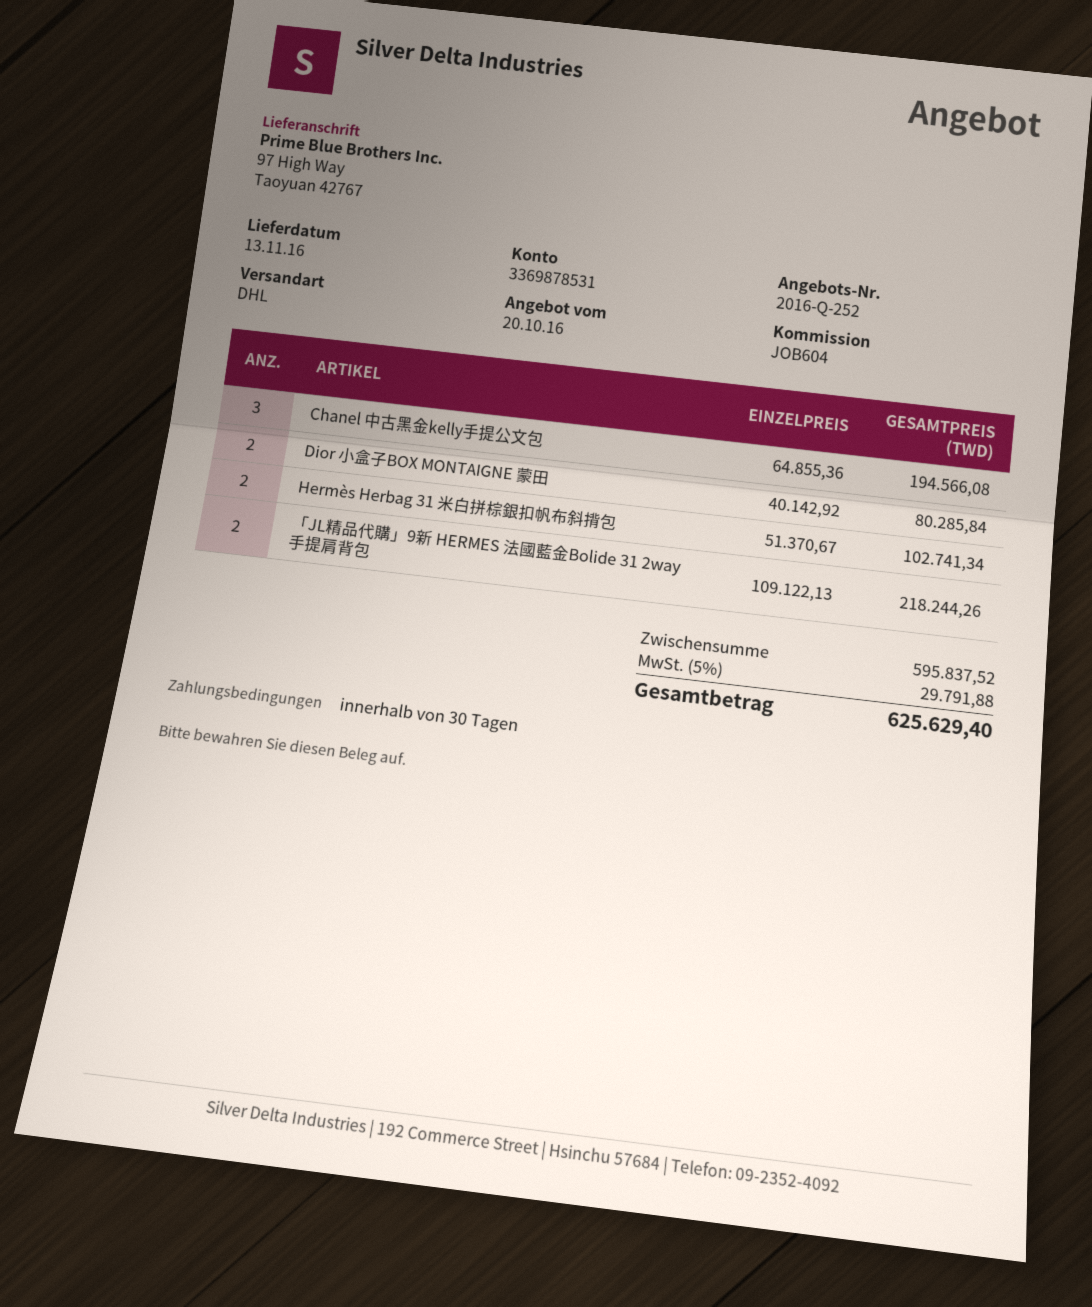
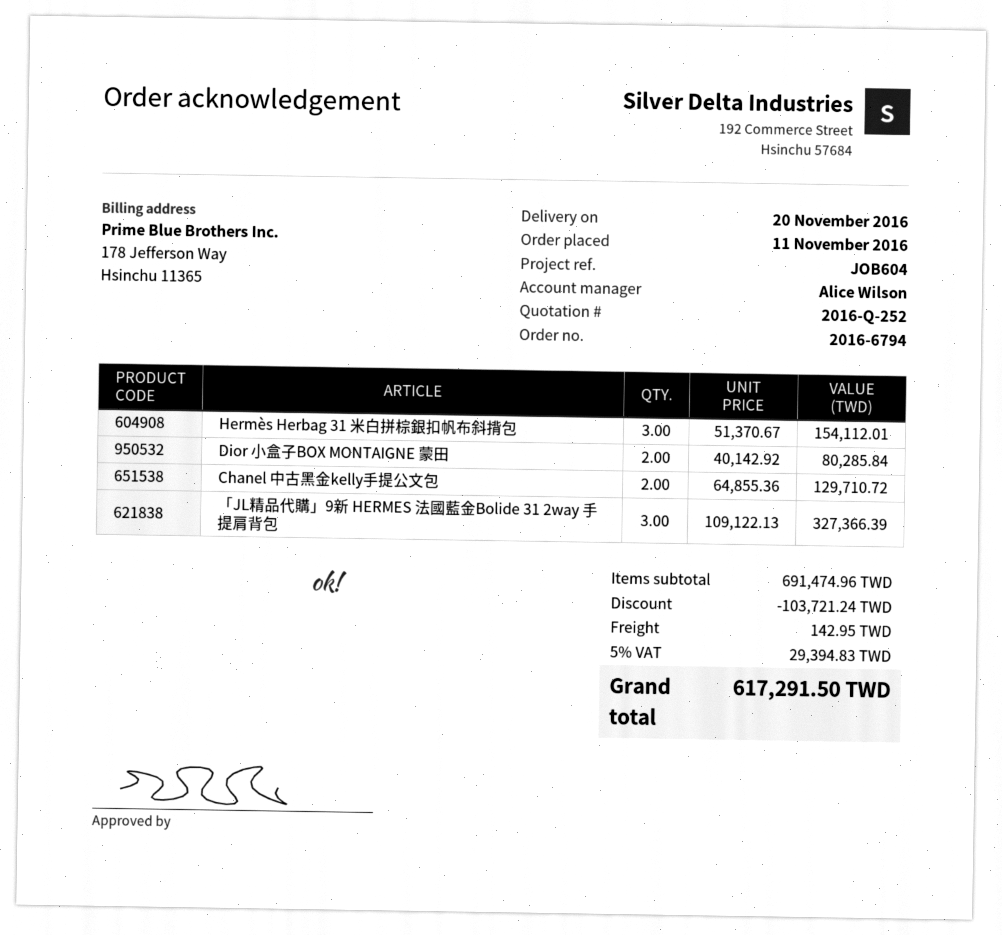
delivery date: 2016-11-13 -> 2016-11-20
Chanel 中古黑金kelly手提公文包: 3 x 64855.36 = 194566.08 -> 2 x 64855.36 = 129710.72
Hermès Herbag 31 米白拼棕銀扣帆布斜揹包: 2 x 51370.67 = 102741.34 -> 3 x 51370.67 = 154112.01
「JL精品代購」9新 HERMES 法國藍金Bolide 31 2way 手提肩背包: 2 x 109122.13 = 218244.26 -> 3 x 109122.13 = 327366.39
subtotal: 595837.52 -> 691474.96
discount: none -> 103721.24
shipping: none -> 142.95
tax: 5% = 29791.88 -> 5% = 29394.83
total: 625629.40 -> 617291.50

